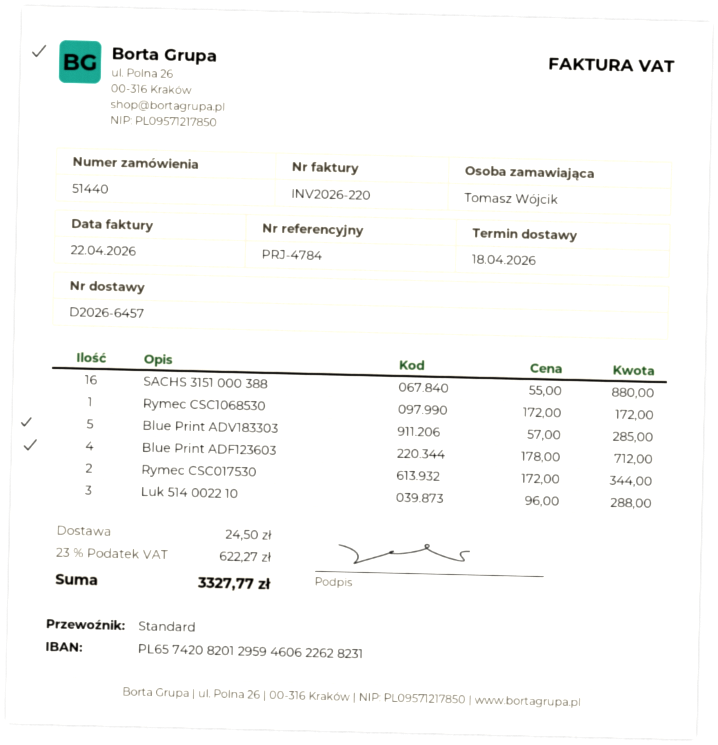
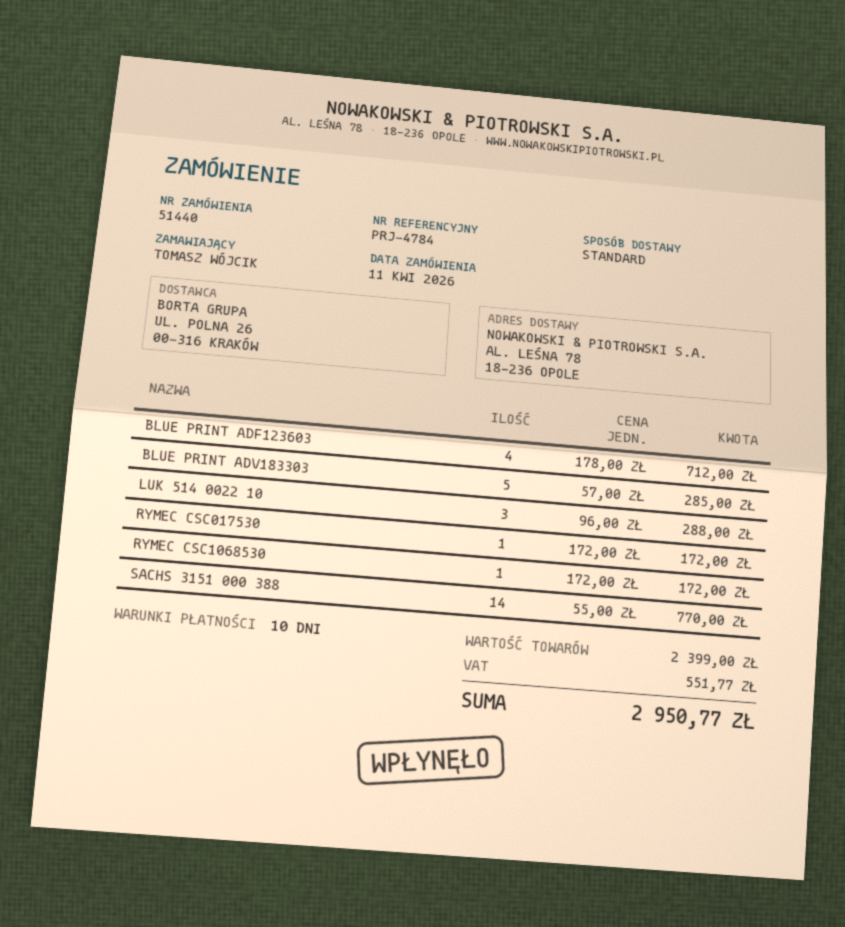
SACHS 3151 000 388: 16 x 55.00 = 880.00 -> 14 x 55.00 = 770.00
Rymec CSC017530: 2 x 172.00 = 344.00 -> 1 x 172.00 = 172.00
shipping: 24.50 -> none
tax: 622.27 -> 551.77
total: 3327.77 -> 2950.77

